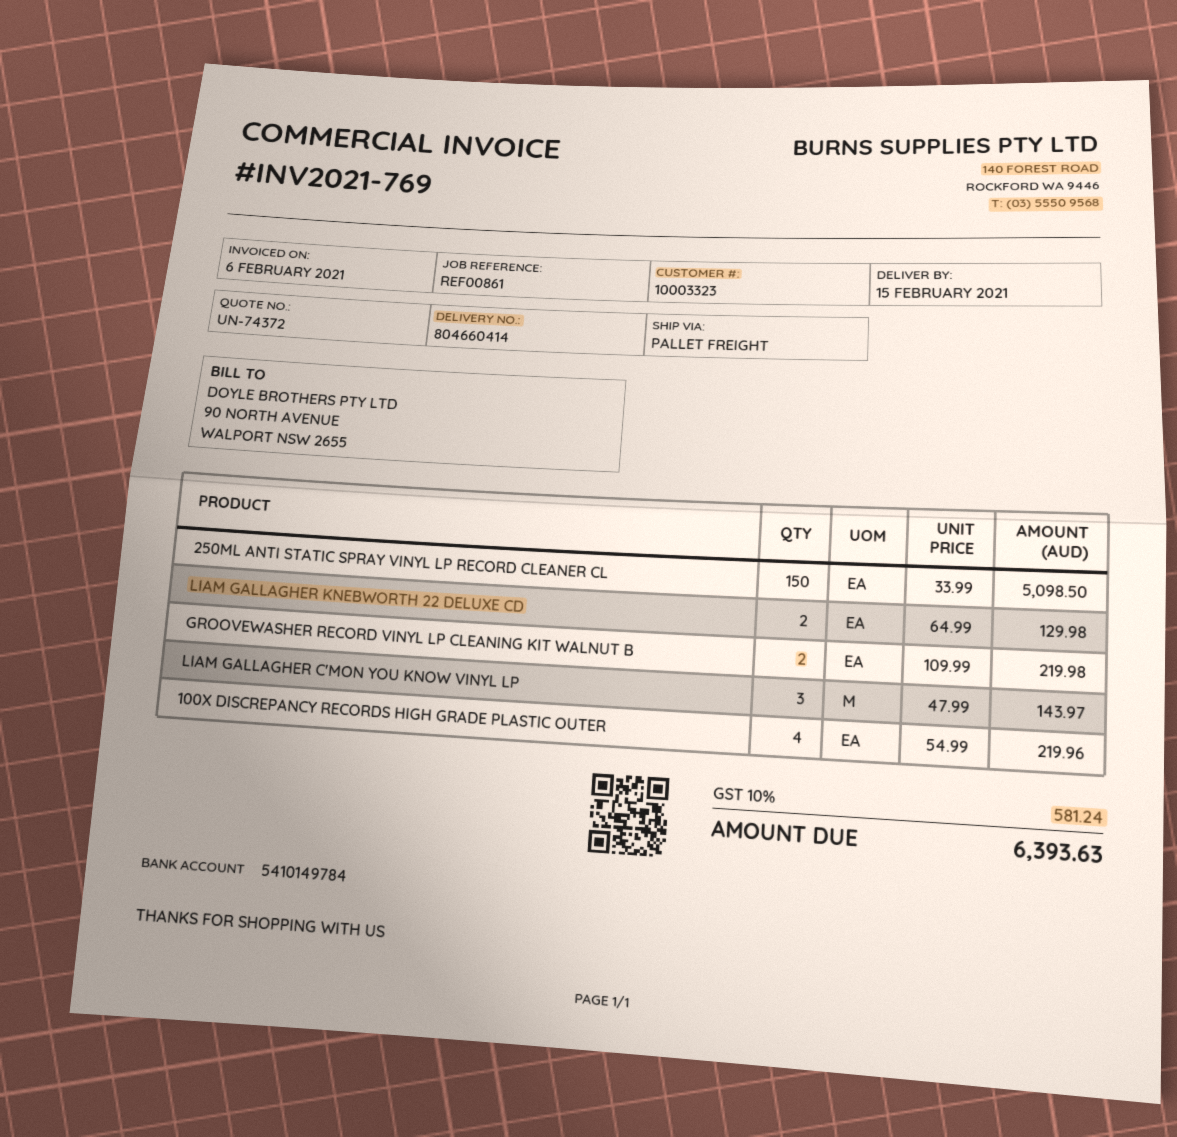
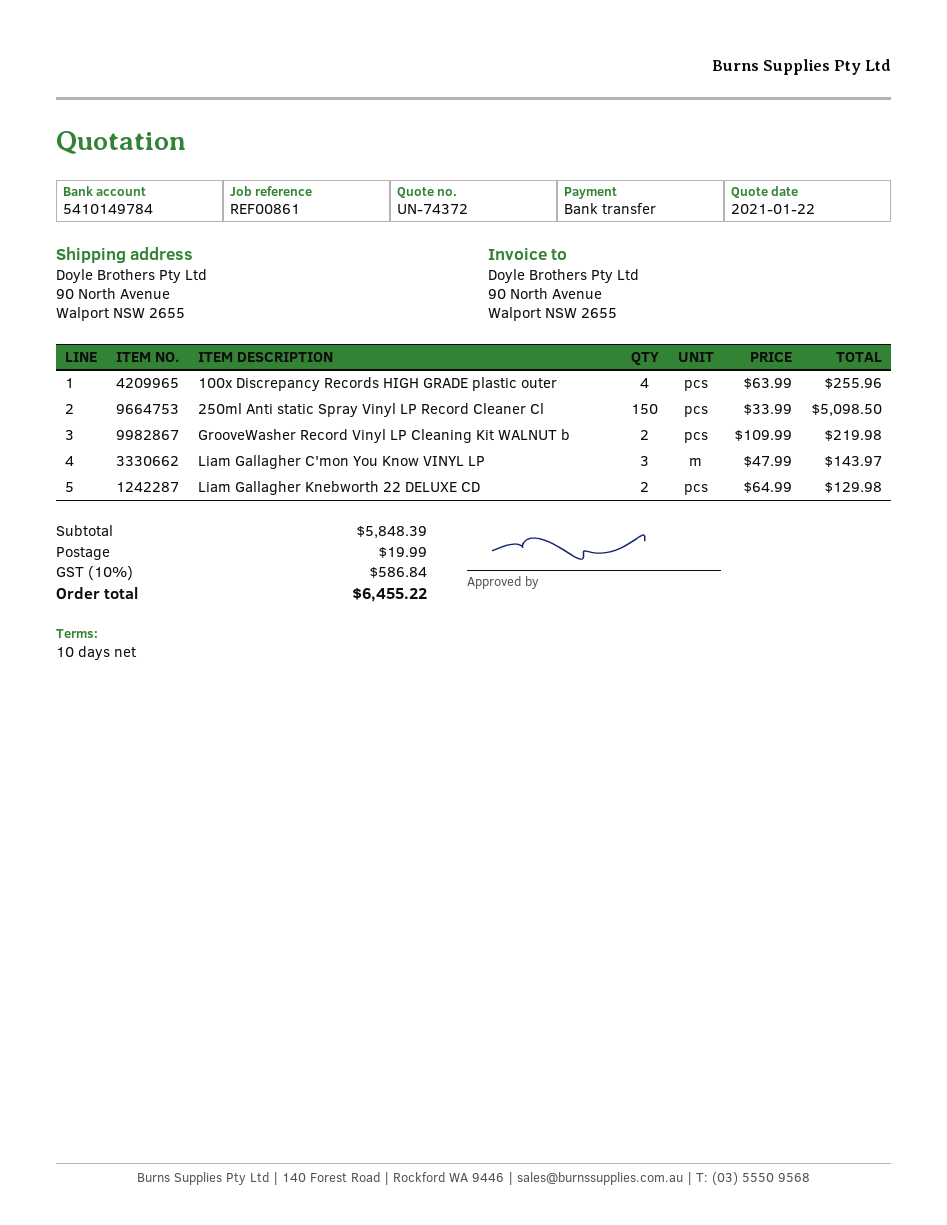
100X DISCREPANCY RECORDS HIGH GRADE PLASTIC OUTER: 4 x 54.99 = 219.96 -> 4 x 63.99 = 255.96
shipping: none -> 19.99
tax: 10% = 581.24 -> 10% = 586.84
total: 6393.63 -> 6455.22

